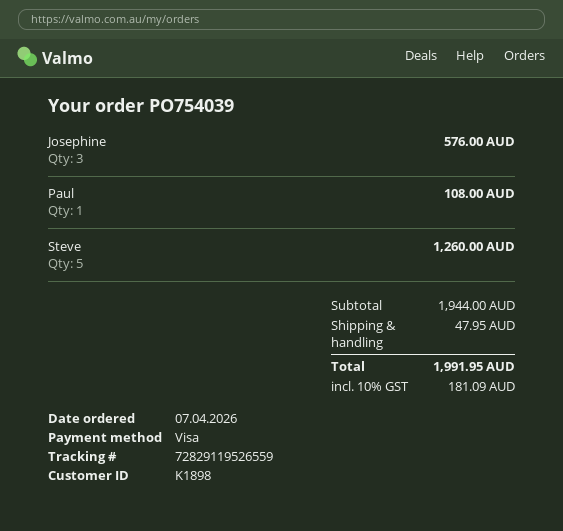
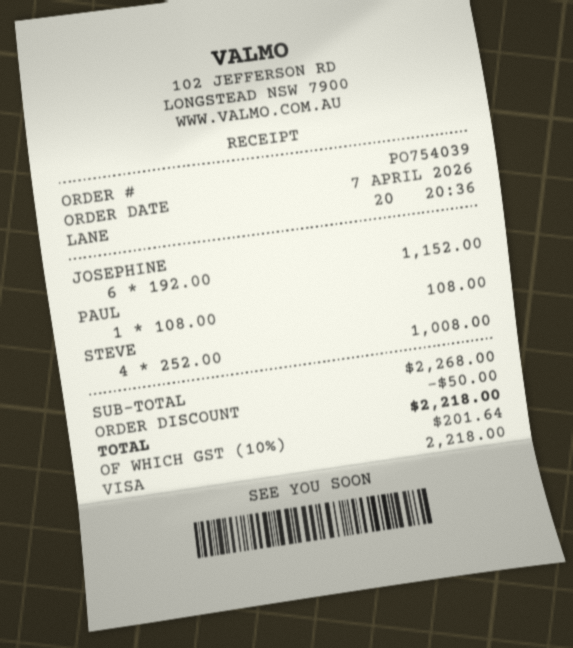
Josephine: 3 for 576.00 -> 6 for 1152.00
Steve: 5 for 1260.00 -> 4 for 1008.00
subtotal: 1944.00 -> 2268.00
discount: none -> 50.00
shipping: 47.95 -> none
tax: 10% = 181.09 -> 10% = 201.64
total: 1991.95 -> 2218.00

